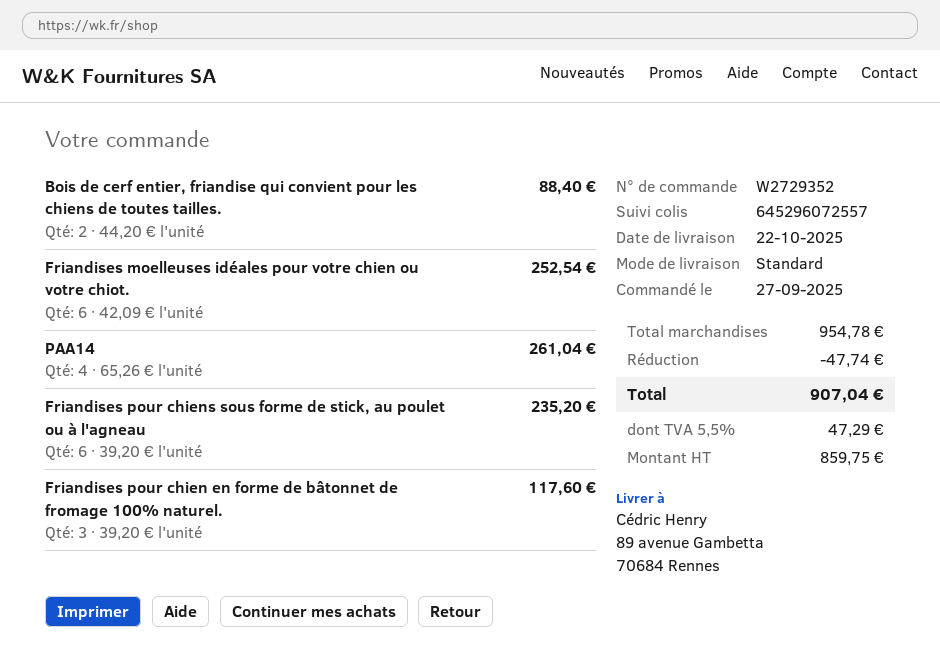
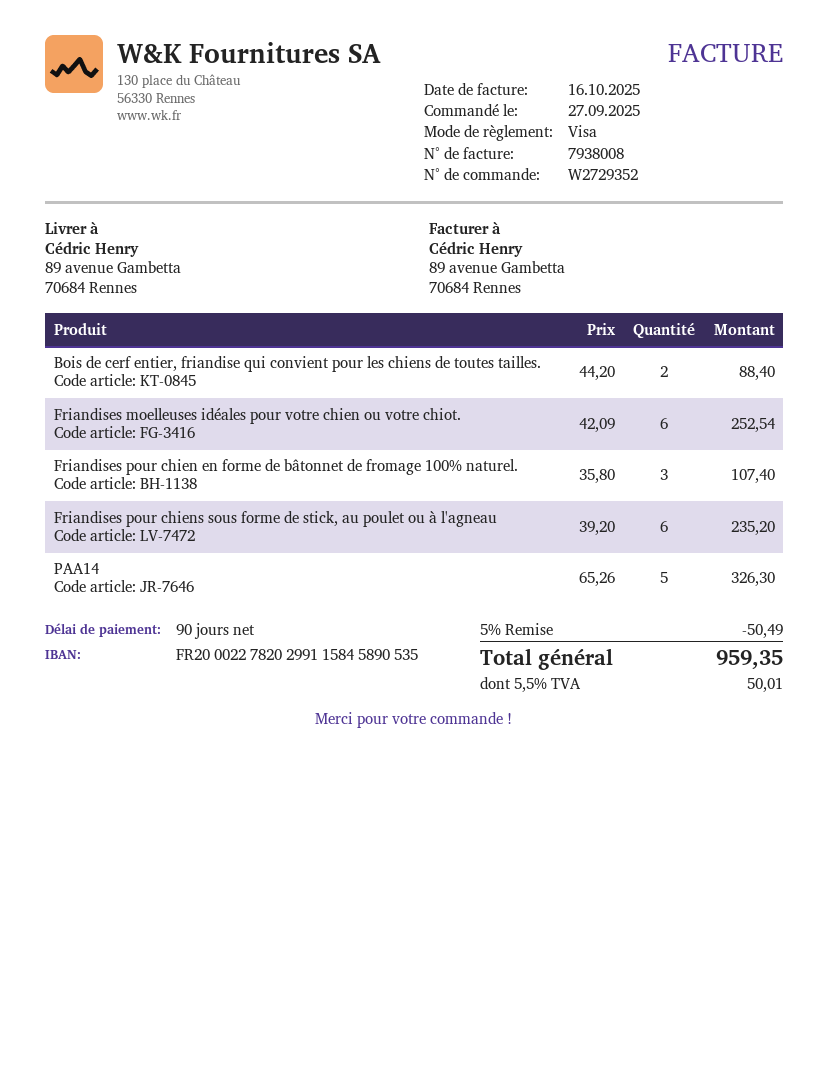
PAA14: 4 x 65.26 = 261.04 -> 5 x 65.26 = 326.30
Friandises pour chien en forme de bâtonnet de fromage 100% naturel.: 3 x 39.20 = 117.60 -> 3 x 35.80 = 107.40
discount: 47.74 -> 50.49
tax: 5.5% = 47.29 -> 5.5% = 50.01
total: 907.04 -> 959.35

